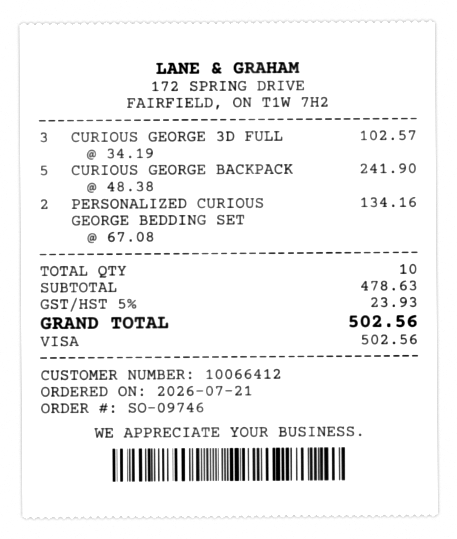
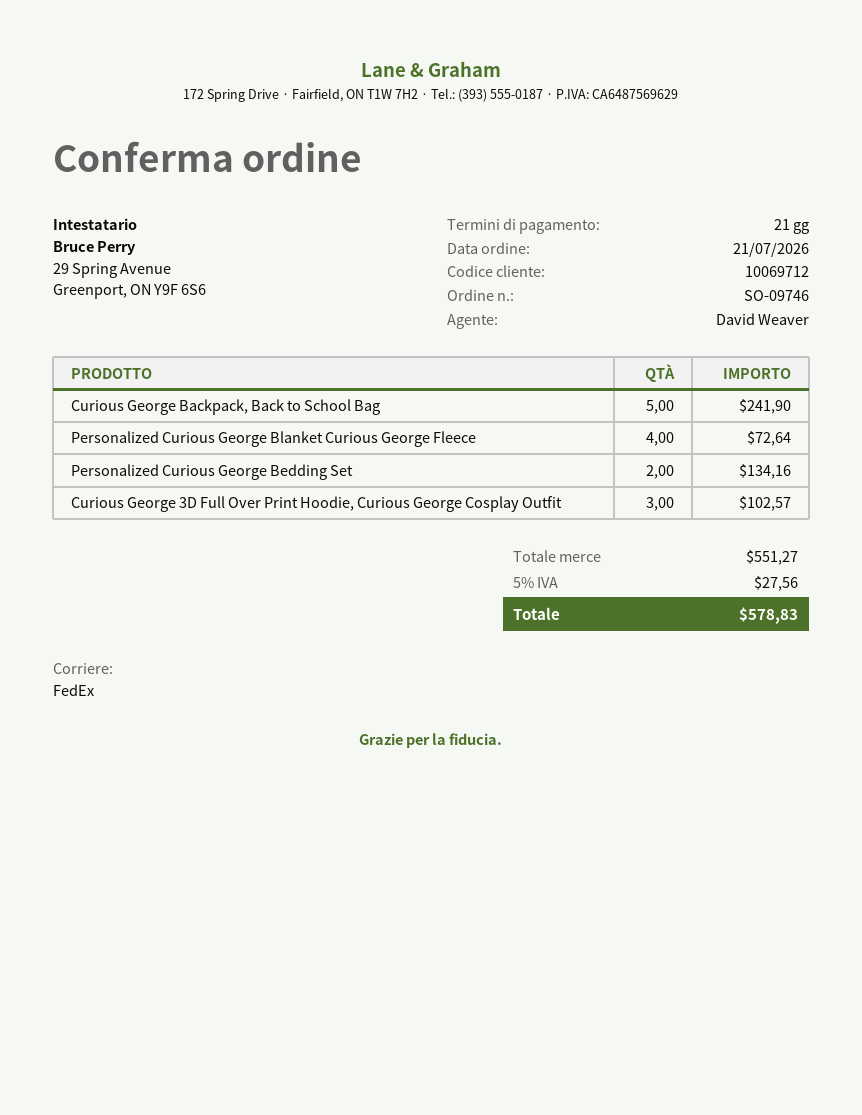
customer number: 10066412 -> 10069712
Personalized Curious George Blanket Curious George Fleece: none -> 4 for 72.64
subtotal: 478.63 -> 551.27
tax: 5% = 23.93 -> 5% = 27.56
total: 502.56 -> 578.83

